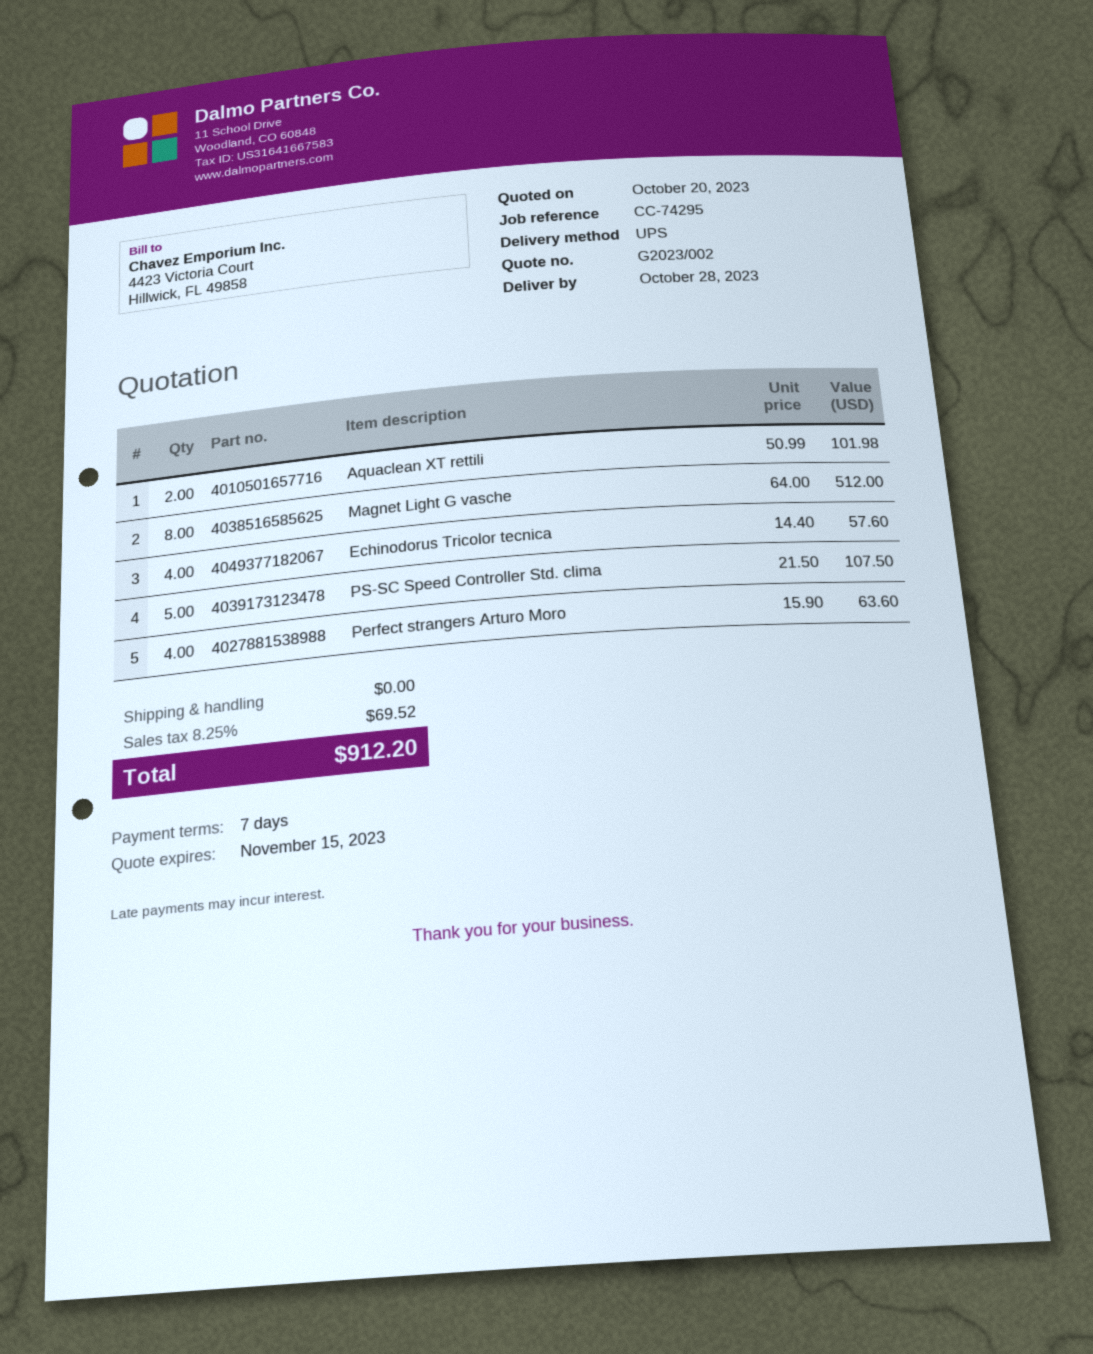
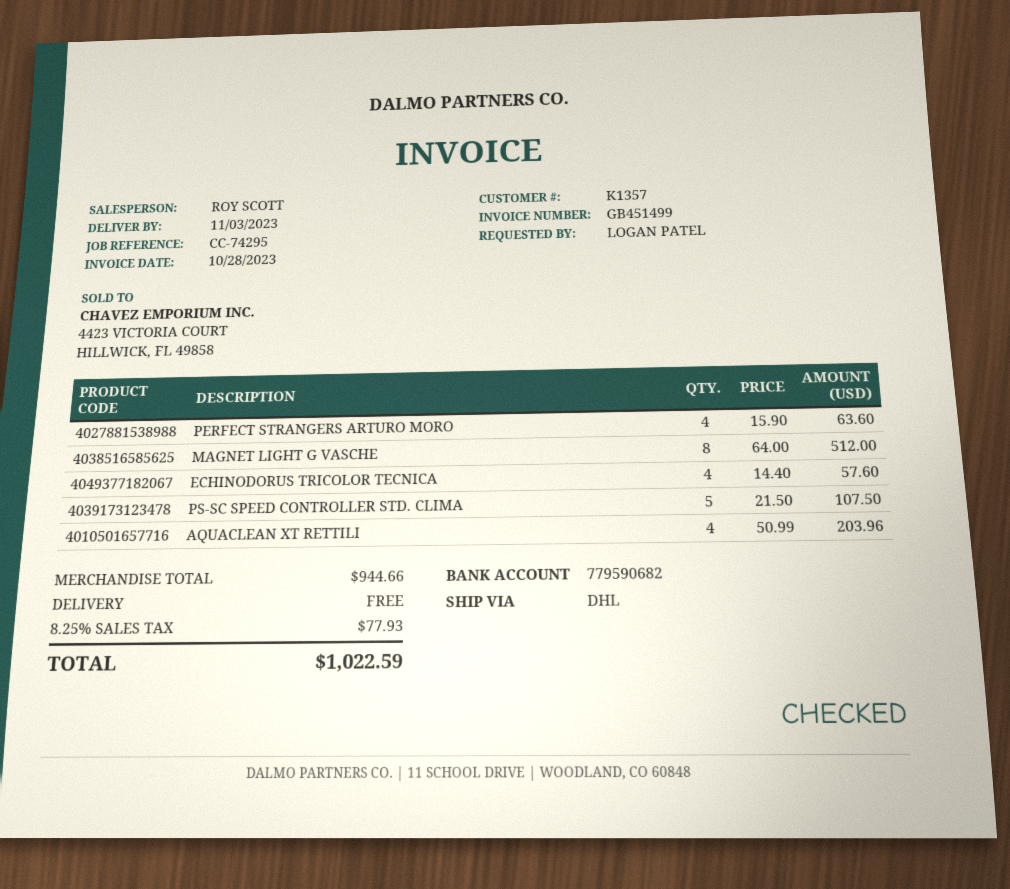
delivery date: 2023-10-28 -> 2023-11-03
shipping method: UPS -> DHL
Aquaclean XT rettili: 2 x 50.99 = 101.98 -> 4 x 50.99 = 203.96
tax: 8.25% = 69.52 -> 8.25% = 77.93
total: 912.20 -> 1022.59

